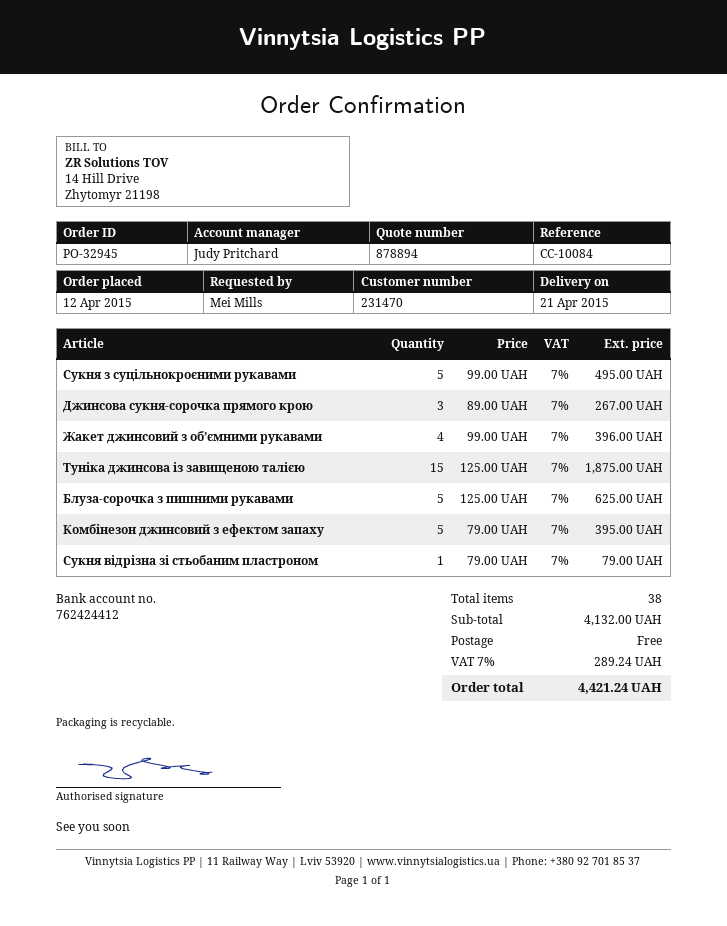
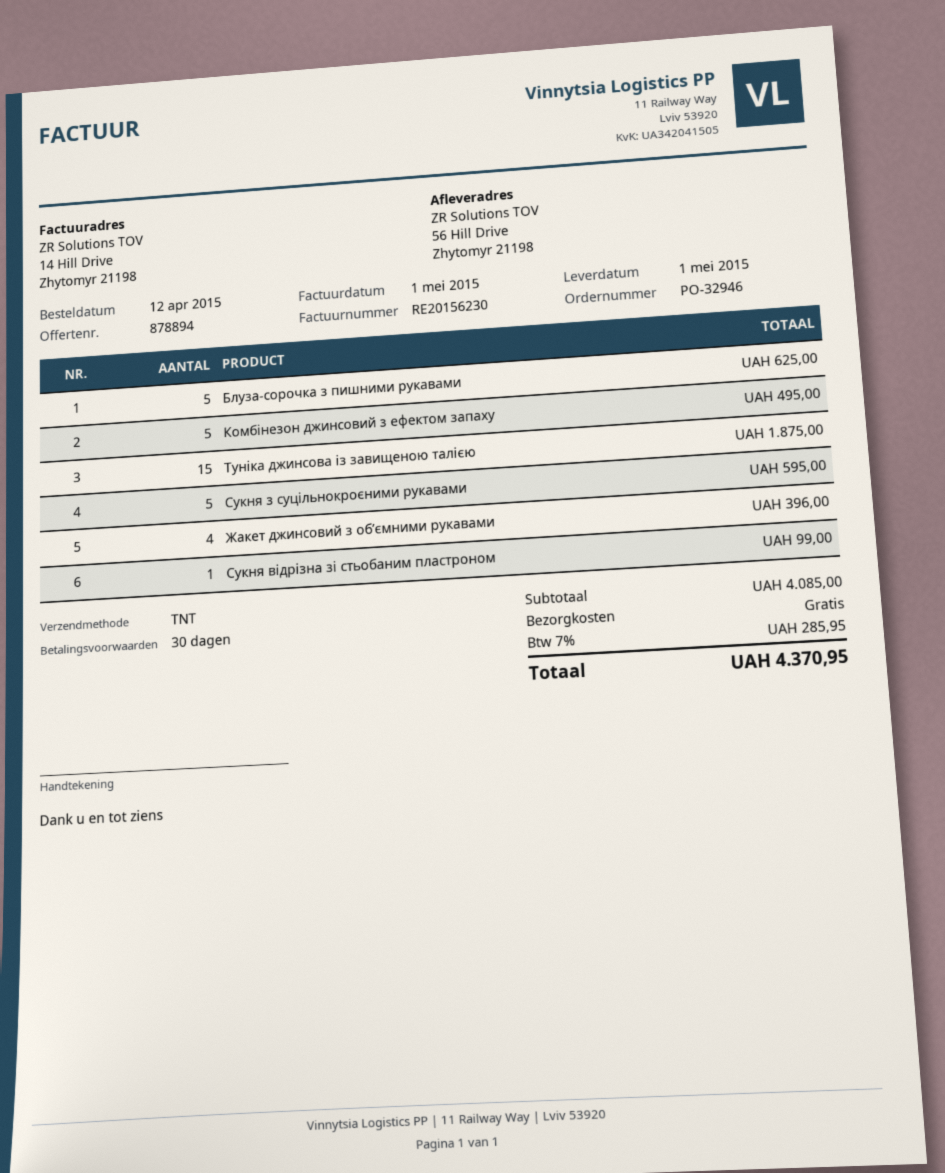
order number: PO-32945 -> PO-32946
delivery date: 2015-04-21 -> 2015-05-01
Сукня з суцільнокроєними рукавами: 5 for 495.00 -> 5 for 595.00
Джинсова сукня-сорочка прямого крою: 3 for 267.00 -> none
Комбінезон джинсовий з ефектом запаху: 5 for 395.00 -> 5 for 495.00
Сукня відрізна зі стьобаним пластроном: 1 for 79.00 -> 1 for 99.00
subtotal: 4132.00 -> 4085.00
tax: 7% = 289.24 -> 7% = 285.95
total: 4421.24 -> 4370.95

